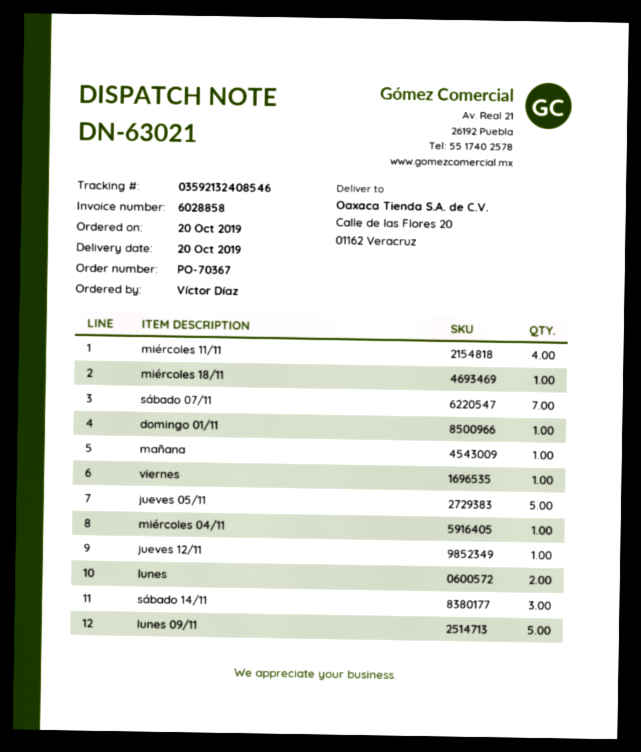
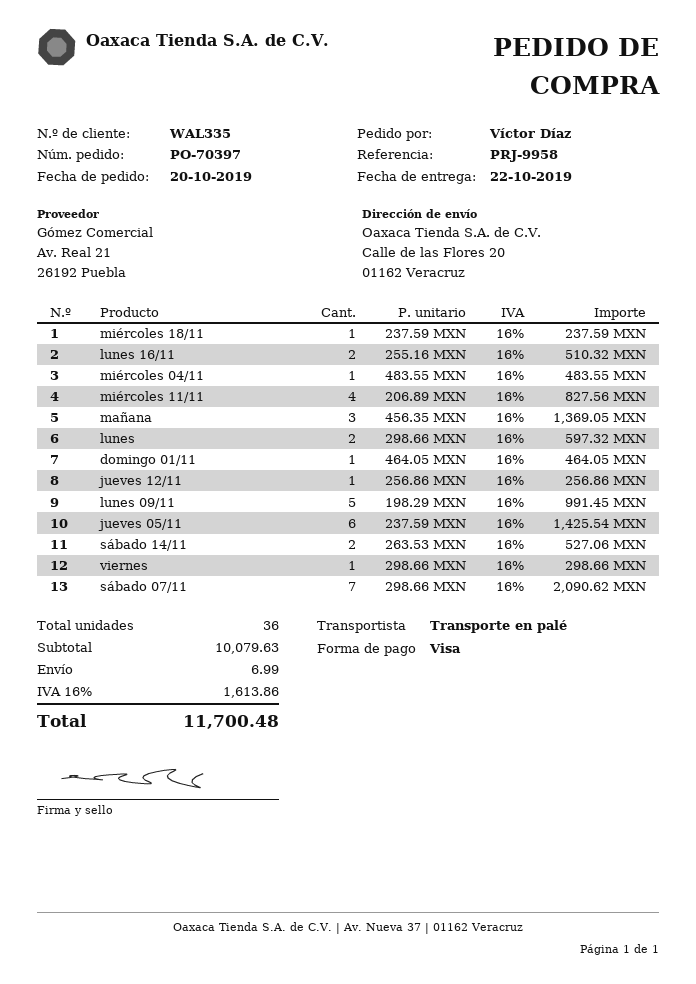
order number: PO-70367 -> PO-70397
delivery date: 2019-10-20 -> 2019-10-22
mañana: 1 -> 3
jueves 05/11: 5 -> 6
sábado 14/11: 3 -> 2
lunes 16/11: none -> 2

